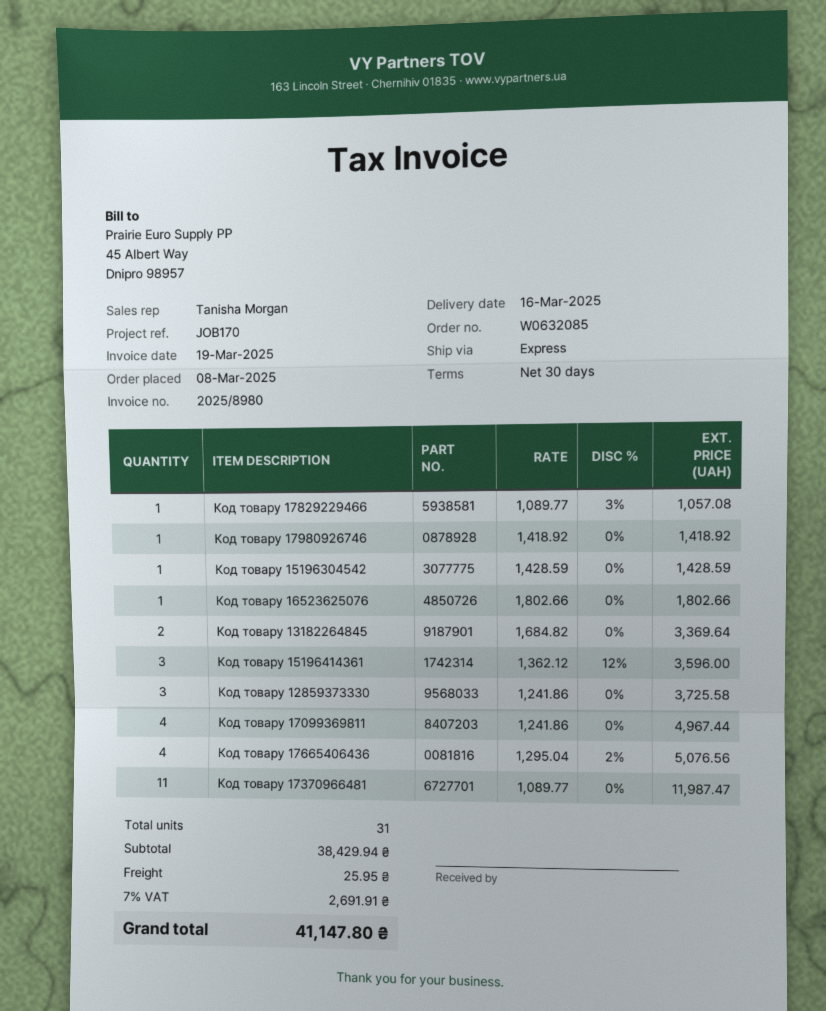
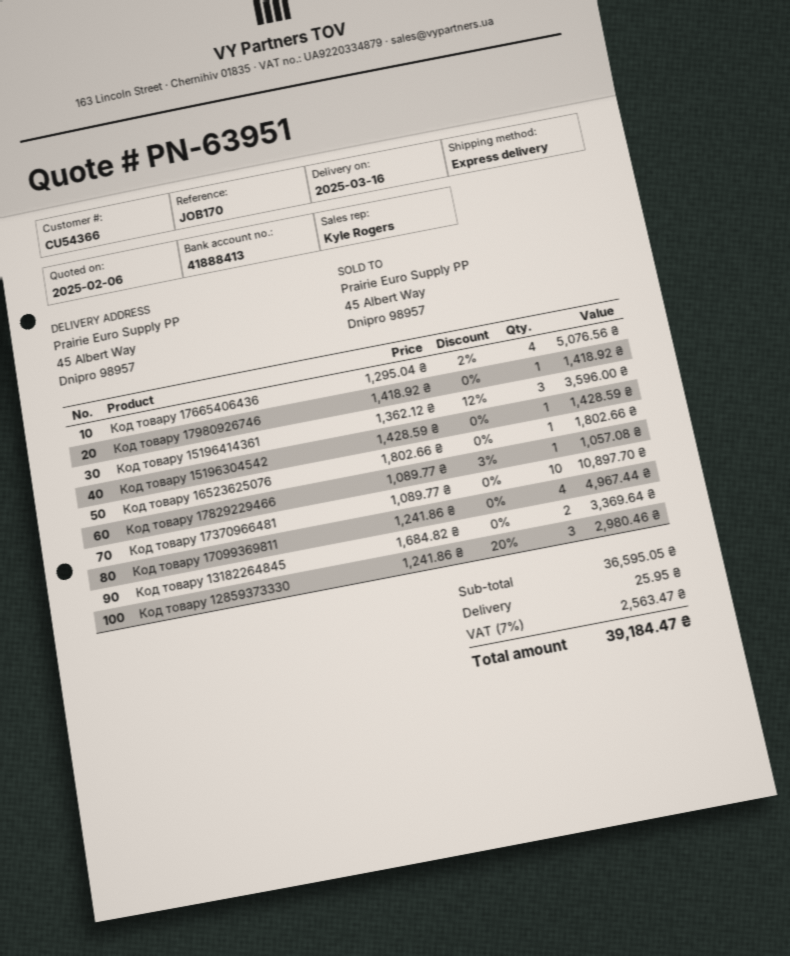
sales rep: Tanisha Morgan -> Kyle Rogers
Код товару 12859373330: 3 x 1241.86 = 3725.58 -> 3 x 1241.86 - 20% = 2980.46
Код товару 17370966481: 11 x 1089.77 = 11987.47 -> 10 x 1089.77 = 10897.70
subtotal: 38429.94 -> 36595.05
tax: 7% = 2691.91 -> 7% = 2563.47
total: 41147.80 -> 39184.47

